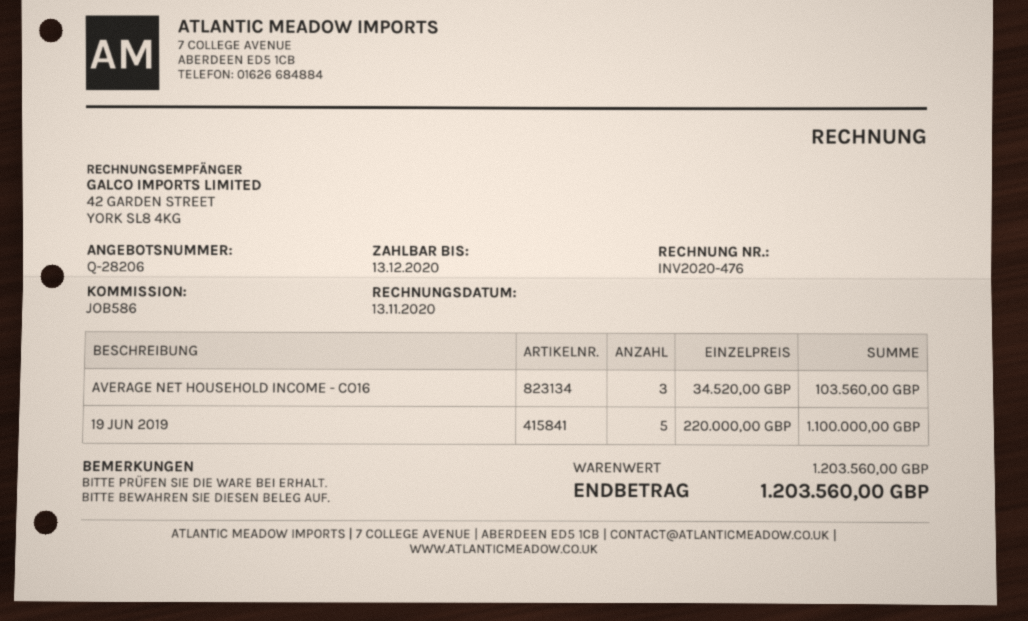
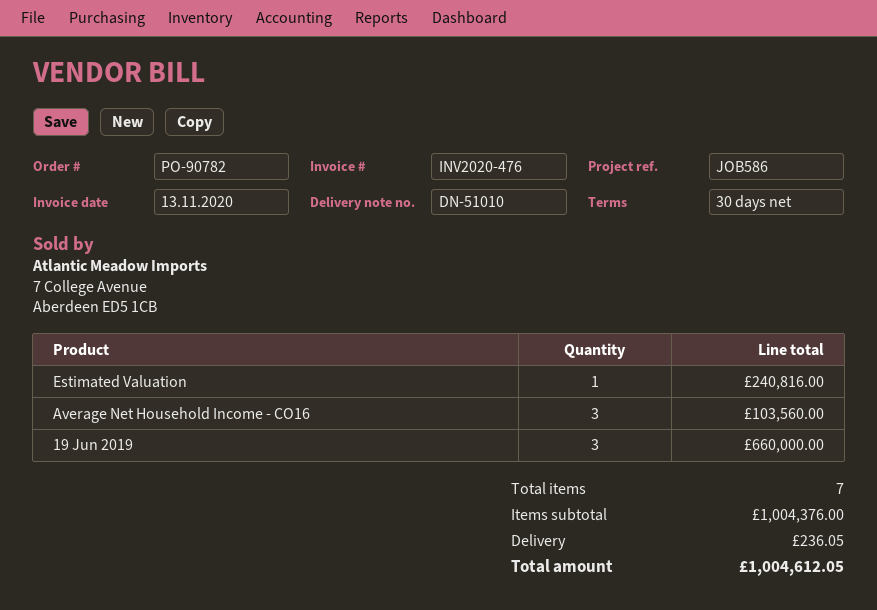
19 JUN 2019: 5 for 1100000.00 -> 3 for 660000.00
Estimated Valuation: none -> 1 for 240816.00
subtotal: 1203560.00 -> 1004376.00
shipping: none -> 236.05
total: 1203560.00 -> 1004612.05

